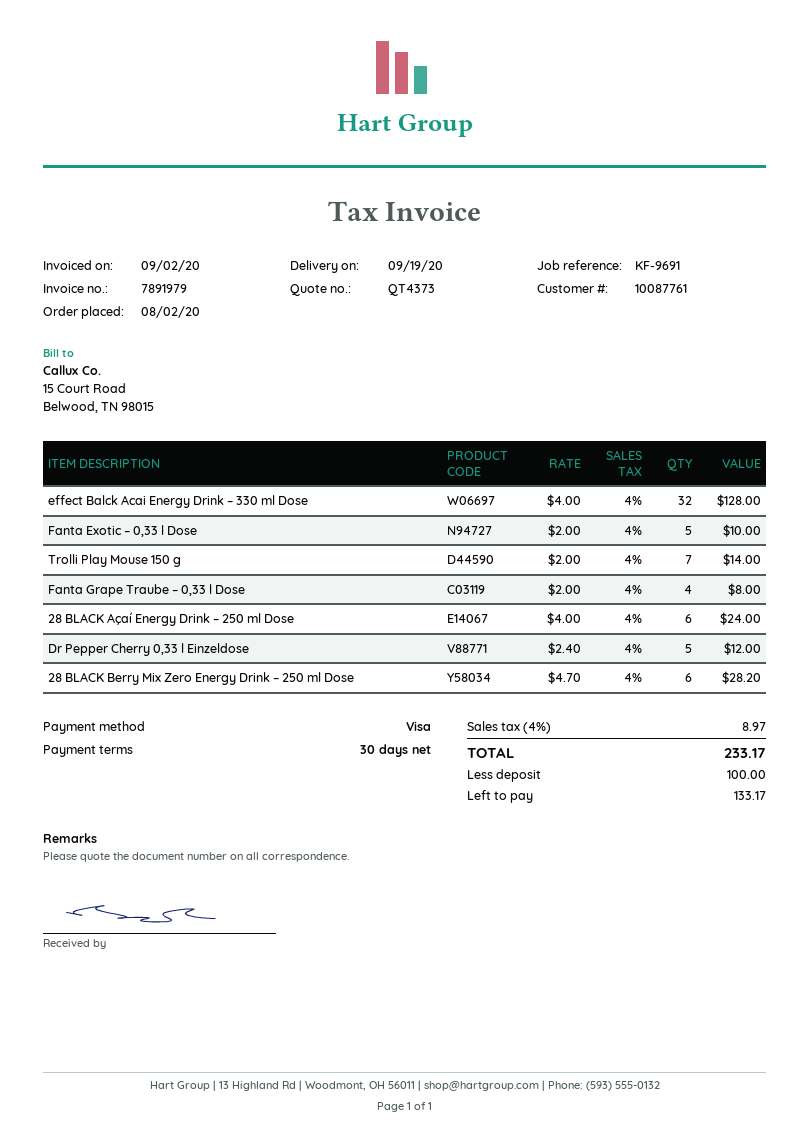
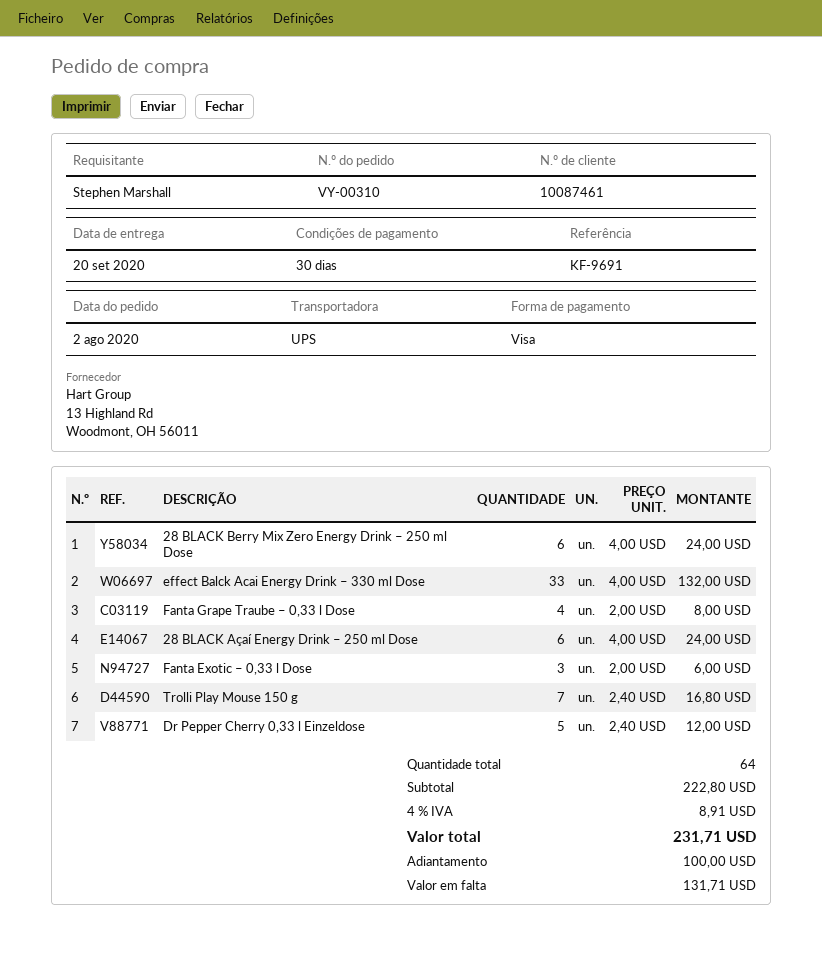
delivery date: 2020-09-19 -> 2020-09-20
customer number: 10087761 -> 10087461
effect Balck Acai Energy Drink – 330 ml Dose: 32 x 4.00 = 128.00 -> 33 x 4.00 = 132.00
Fanta Exotic – 0,33 l Dose: 5 x 2.00 = 10.00 -> 3 x 2.00 = 6.00
Trolli Play Mouse 150 g: 7 x 2.00 = 14.00 -> 7 x 2.40 = 16.80
28 BLACK Berry Mix Zero Energy Drink – 250 ml Dose: 6 x 4.70 = 28.20 -> 6 x 4.00 = 24.00
tax: 4% = 8.97 -> 4% = 8.91
total: 233.17 -> 231.71
balance: 133.17 -> 131.71

